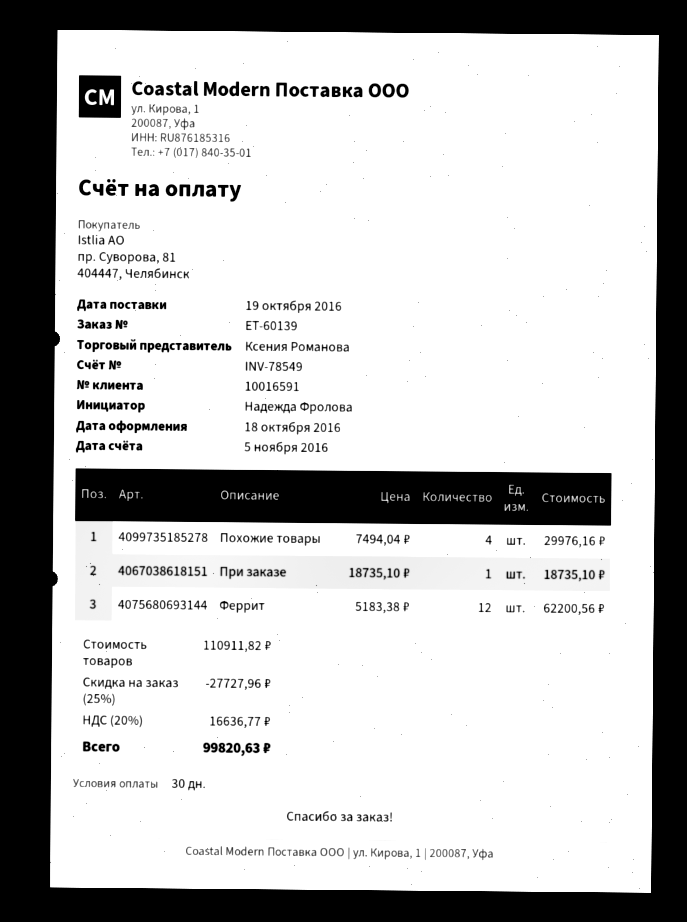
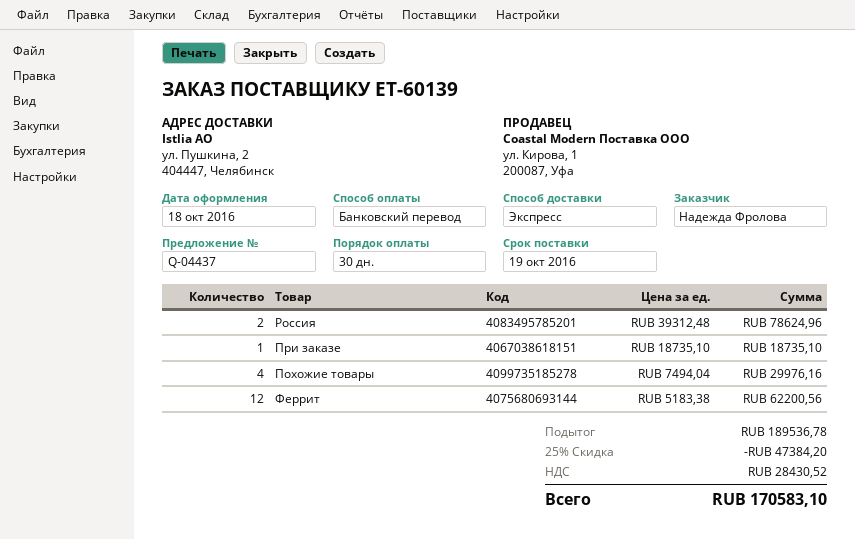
Россия: none -> 2 x 39312.48 = 78624.96
subtotal: 110911.82 -> 189536.78
discount: 25% = 27727.96 -> 25% = 47384.20
tax: 16636.77 -> 28430.52
total: 99820.63 -> 170583.10

